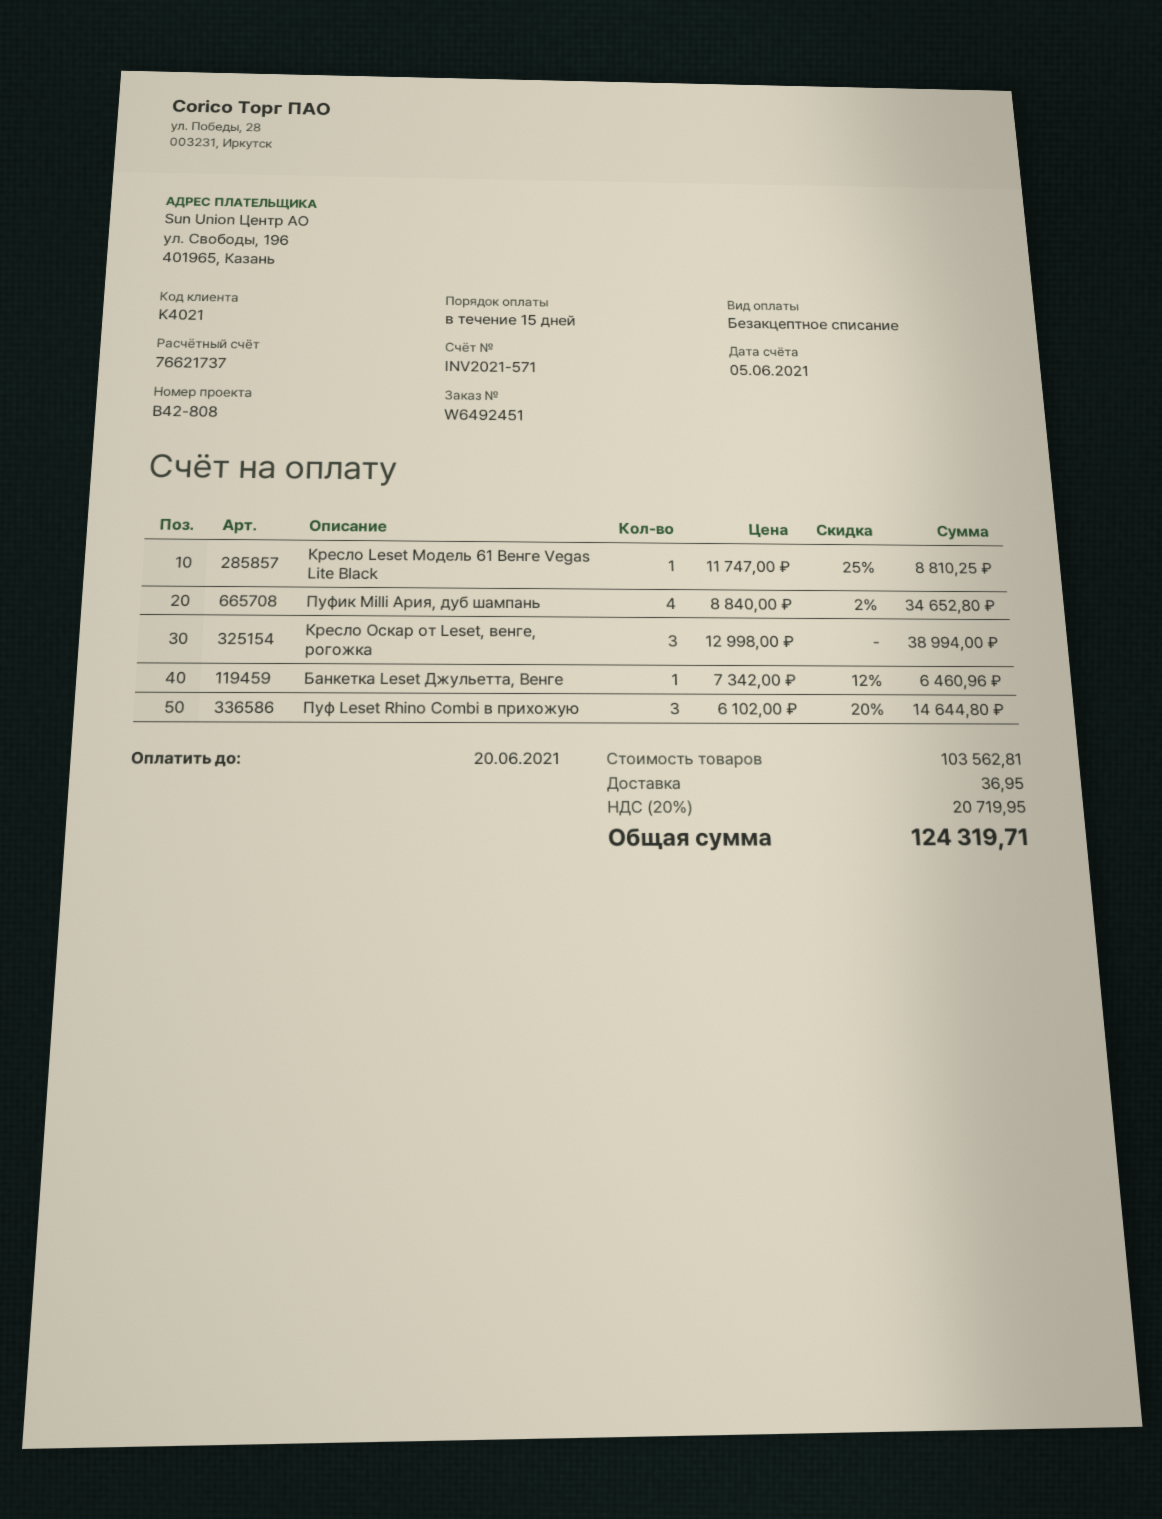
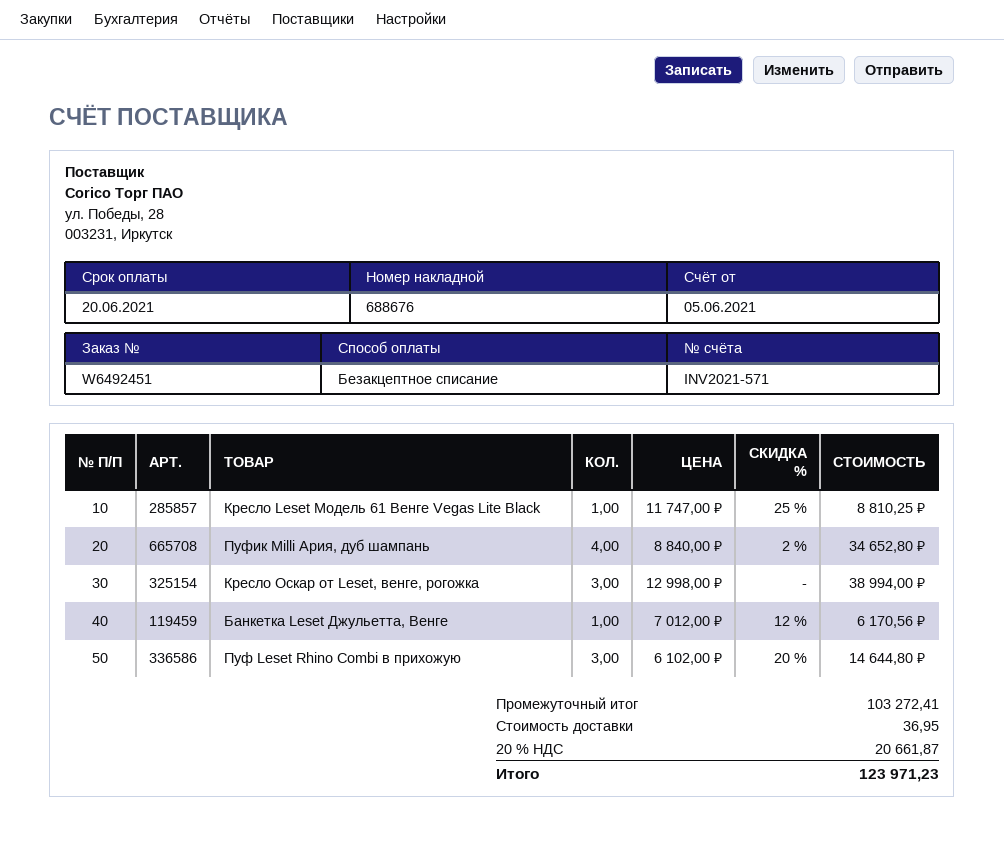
Банкетка Leset Джульетта, Венге: 1 x 7342.00 - 12% = 6460.96 -> 1 x 7012.00 - 12% = 6170.56
subtotal: 103562.81 -> 103272.41
tax: 20% = 20719.95 -> 20% = 20661.87
total: 124319.71 -> 123971.23

